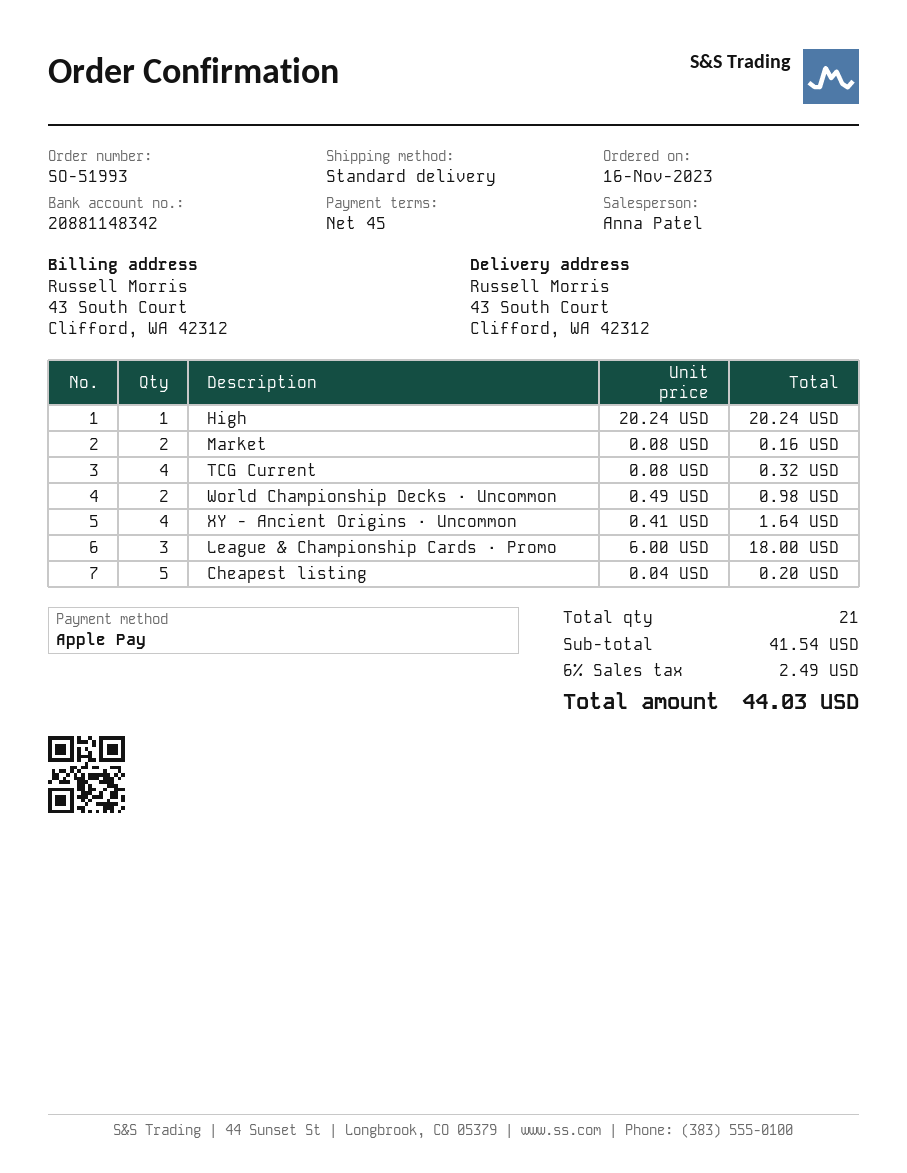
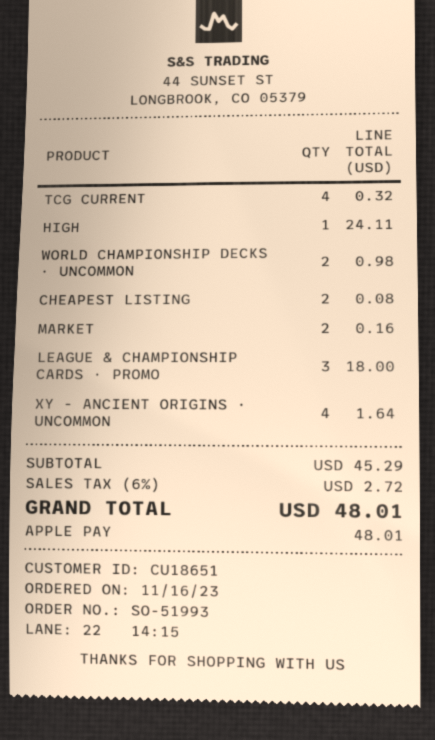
High: 1 for 20.24 -> 1 for 24.11
Cheapest listing: 5 for 0.20 -> 2 for 0.08
subtotal: 41.54 -> 45.29
tax: 6% = 2.49 -> 6% = 2.72
total: 44.03 -> 48.01

